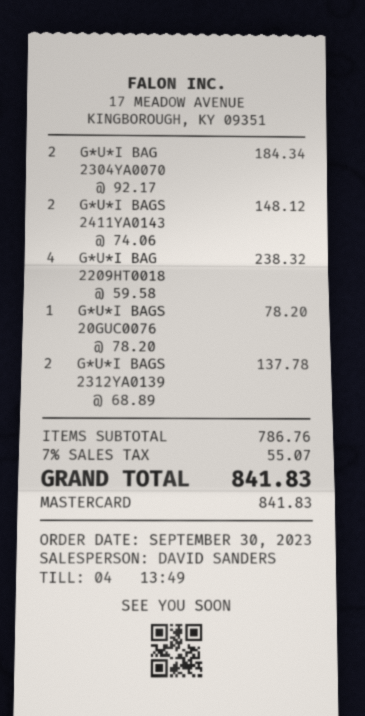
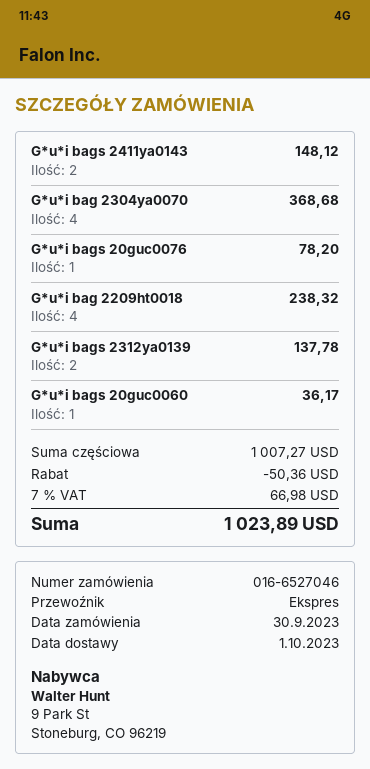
G*U*I BAG 2304YA0070: 2 for 184.34 -> 4 for 368.68
G*u*i bags 20guc0060: none -> 1 for 36.17
subtotal: 786.76 -> 1007.27
discount: none -> 50.36
tax: 7% = 55.07 -> 7% = 66.98
total: 841.83 -> 1023.89

